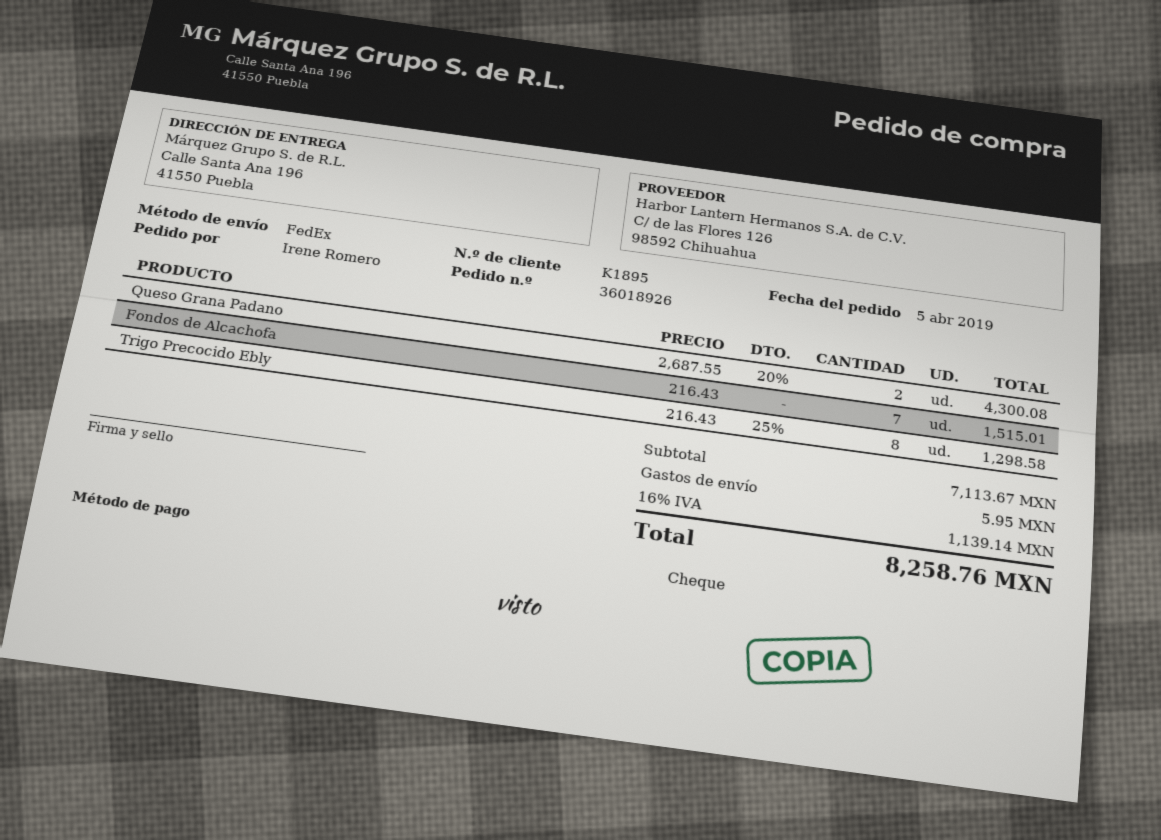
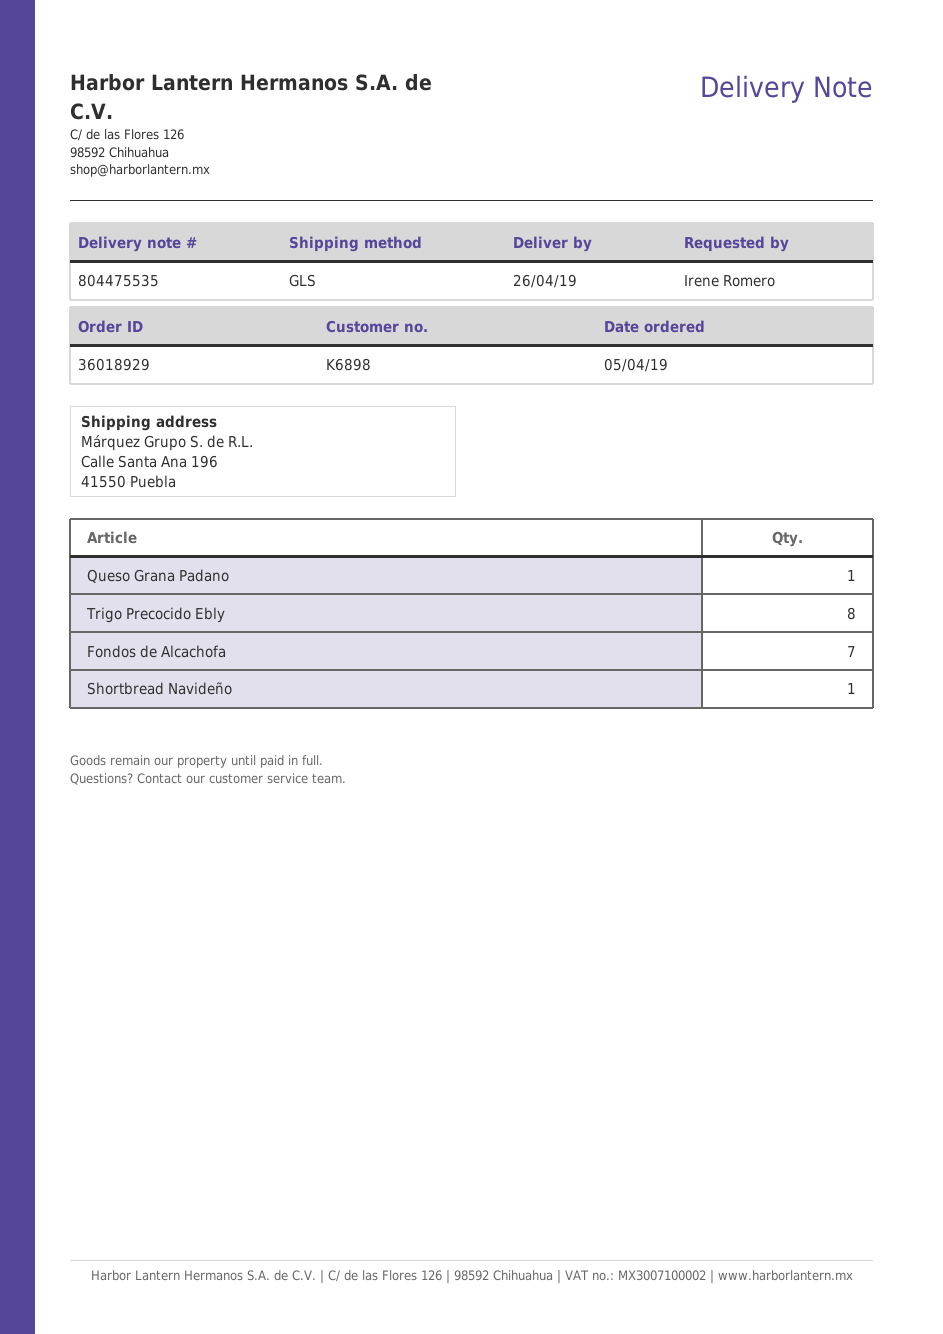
order number: 36018926 -> 36018929
customer number: K1895 -> K6898
shipping method: FedEx -> GLS
Queso Grana Padano: 2 -> 1
Shortbread Navideño: none -> 1

